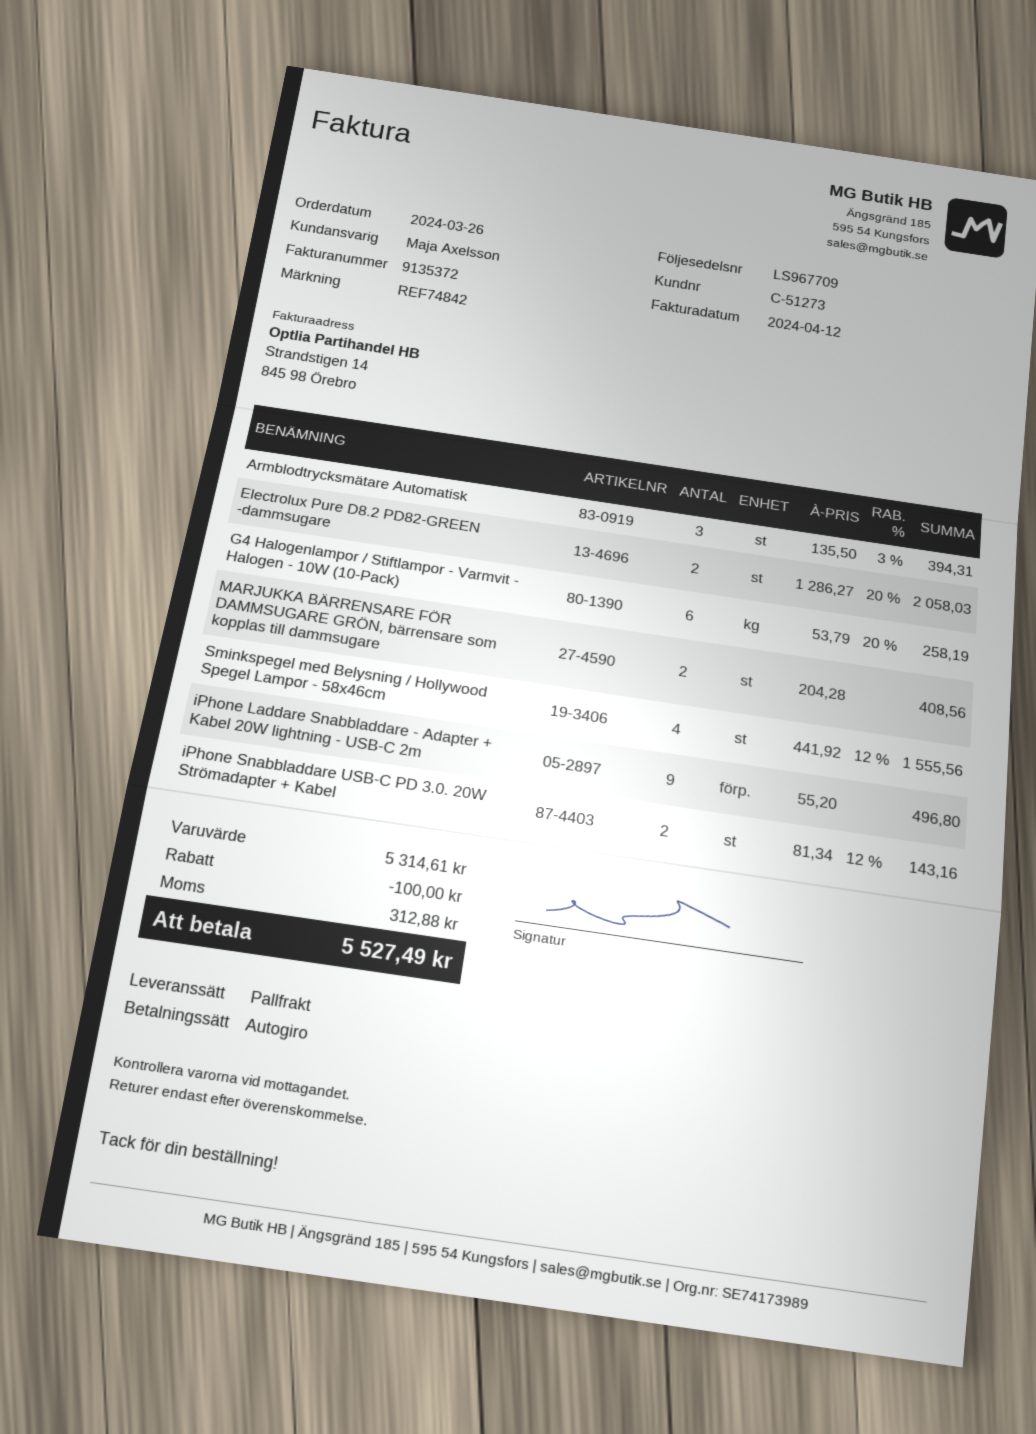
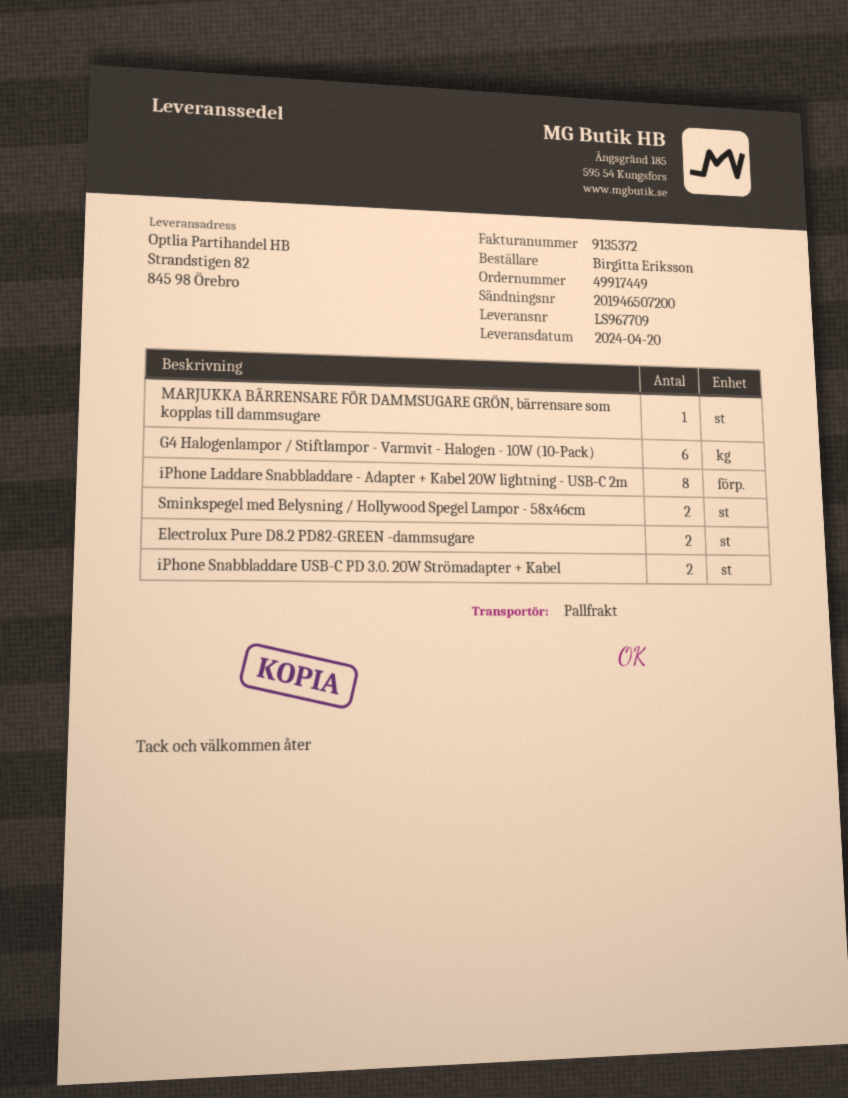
Armblodtrycksmätare Automatisk: 3 -> none
MARJUKKA BÄRRENSARE FÖR DAMMSUGARE GRÖN, bärrensare som kopplas till dammsugare: 2 -> 1
Sminkspegel med Belysning / Hollywood Spegel Lampor - 58x46cm: 4 -> 2
iPhone Laddare Snabbladdare - Adapter + Kabel 20W lightning - USB-C 2m: 9 -> 8

